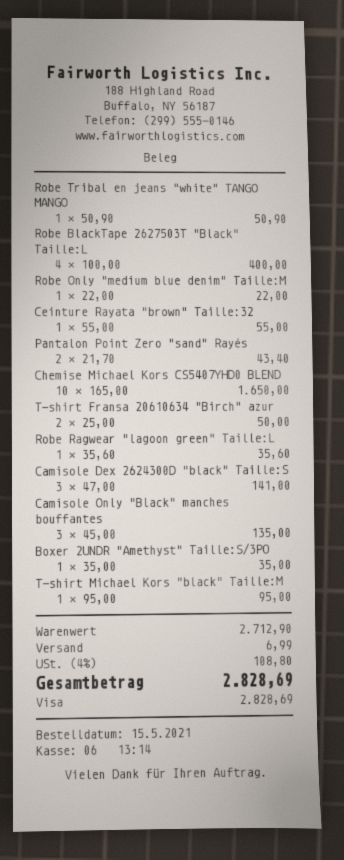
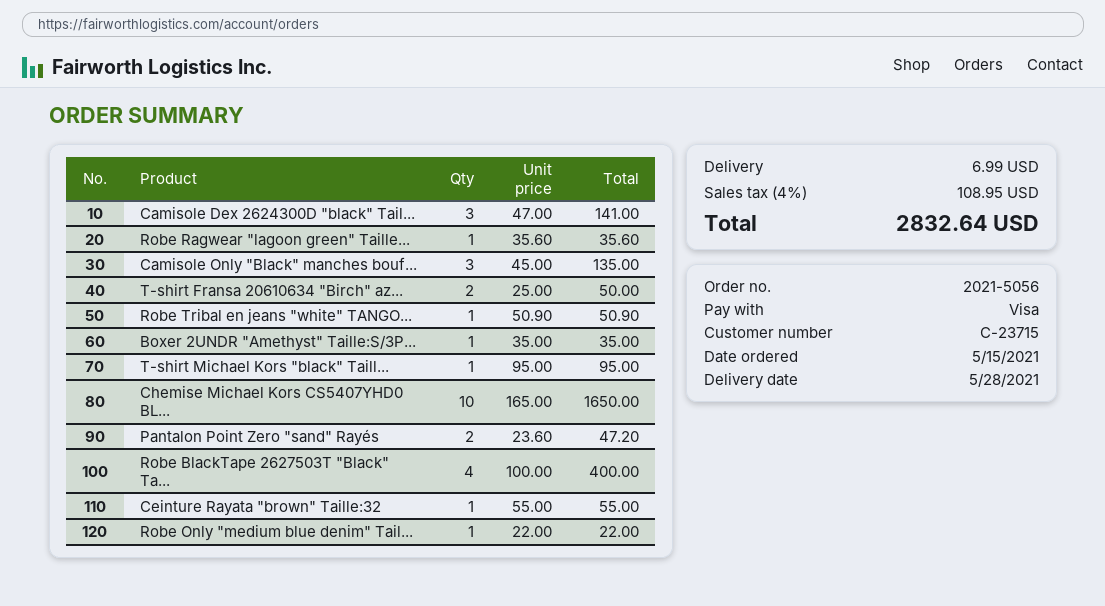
Pantalon Point Zero "sand" Rayés: 2 x 21.70 = 43.40 -> 2 x 23.60 = 47.20
tax: 4% = 108.80 -> 4% = 108.95
total: 2828.69 -> 2832.64

